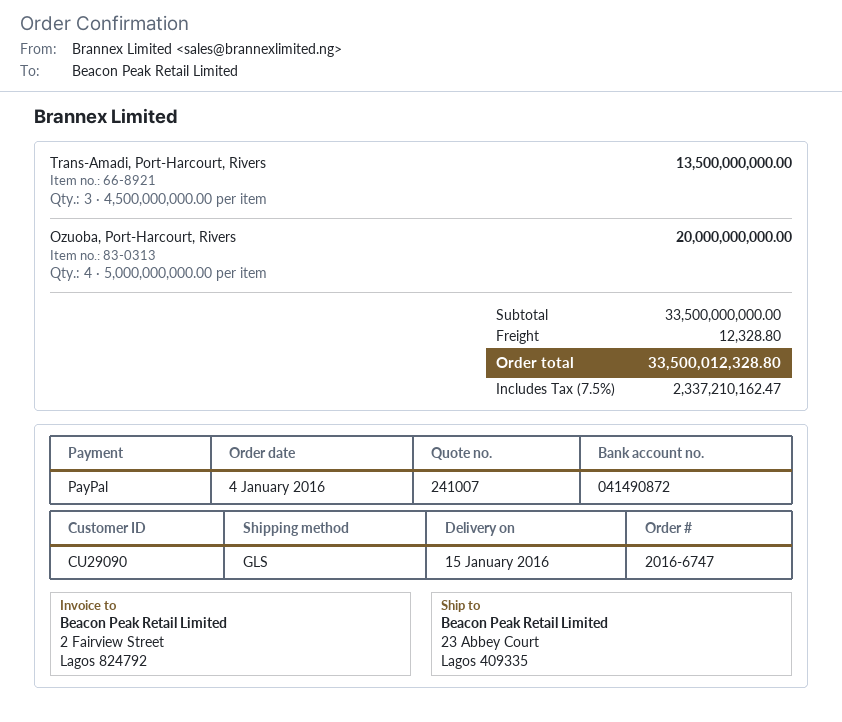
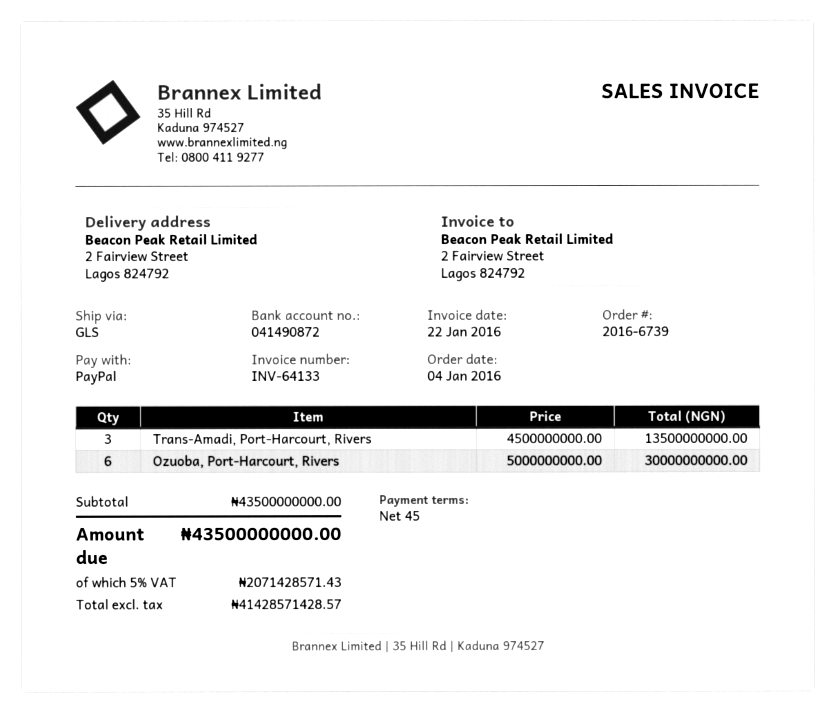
order number: 2016-6747 -> 2016-6739
ship to: 23 Abbey Court, Lagos 409335 -> 2 Fairview Street, Lagos 824792
Ozuoba, Port-Harcourt, Rivers: 4 x 5000000000.00 = 20000000000.00 -> 6 x 5000000000.00 = 30000000000.00
subtotal: 33500000000.00 -> 43500000000.00
shipping: 12328.80 -> none
tax: 7.5% = 2337210162.47 -> 5% = 2071428571.43
total: 33500012328.80 -> 43500000000.00

